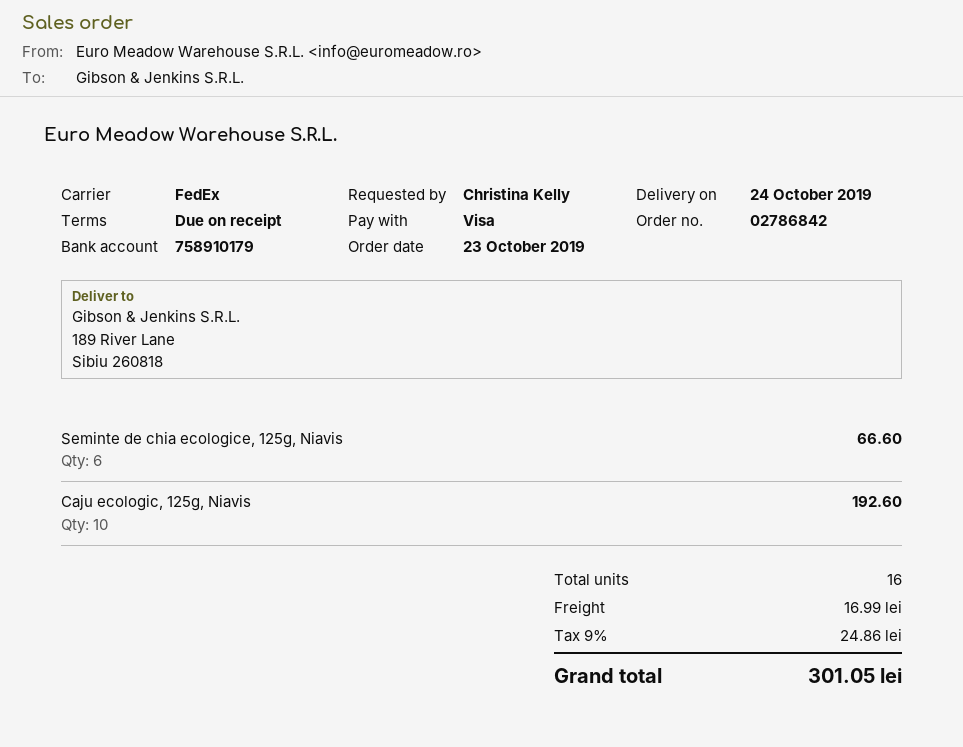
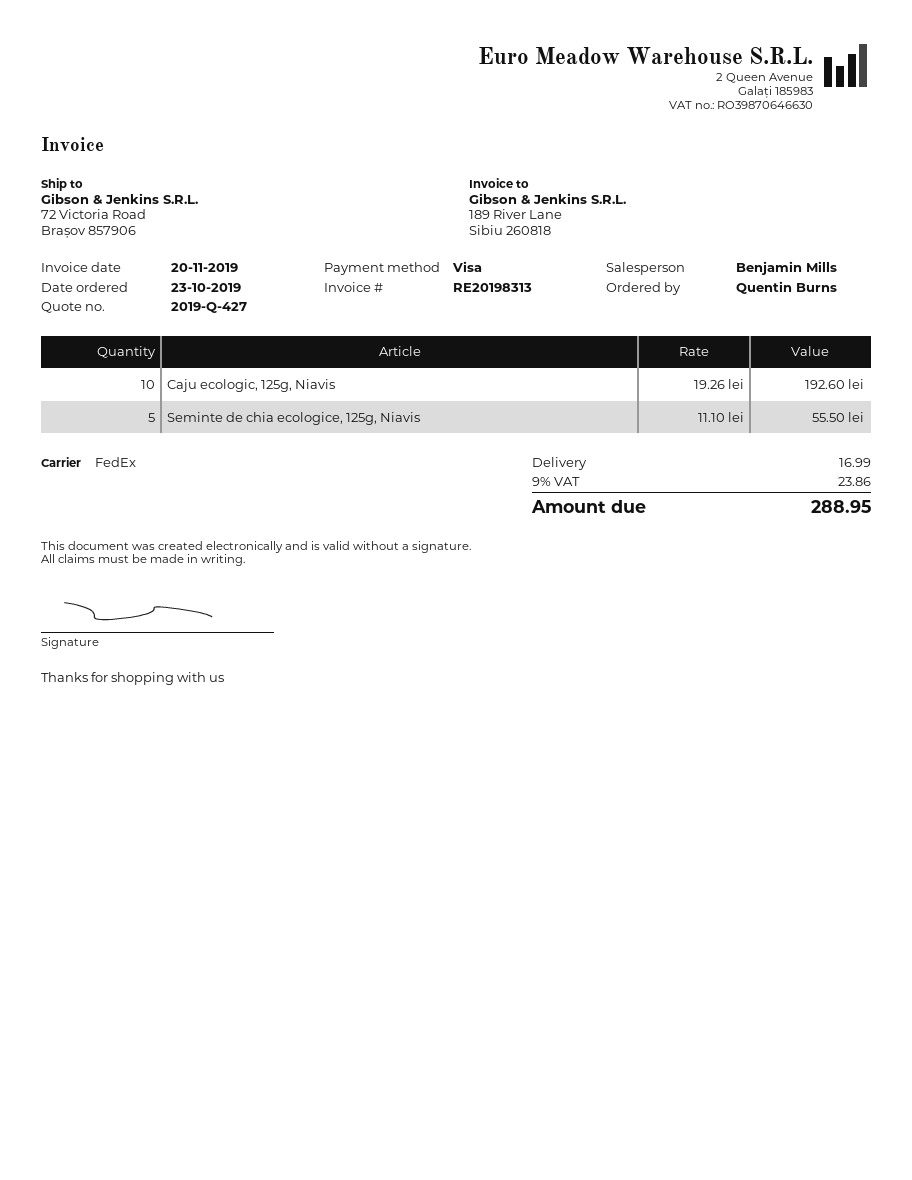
ordered by: Christina Kelly -> Quentin Burns
ship to: 189 River Lane, Sibiu 260818 -> 72 Victoria Road, Brașov 857906
Seminte de chia ecologice, 125g, Niavis: 6 for 66.60 -> 5 for 55.50
tax: 9% = 24.86 -> 9% = 23.86
total: 301.05 -> 288.95

